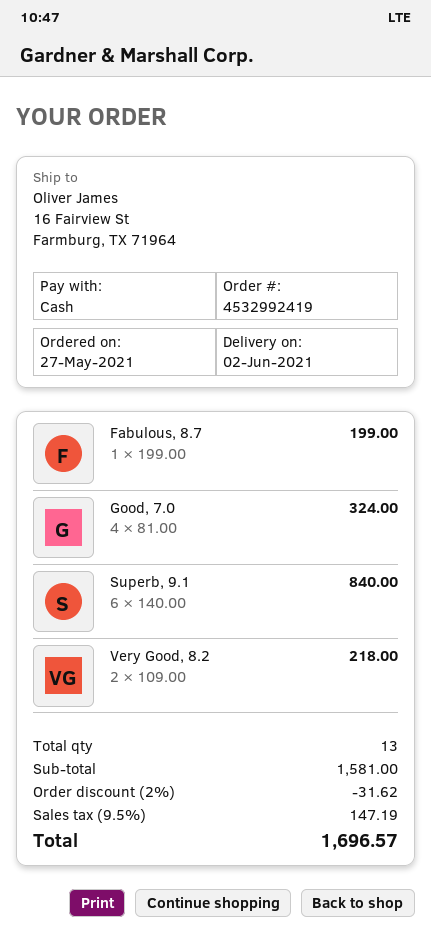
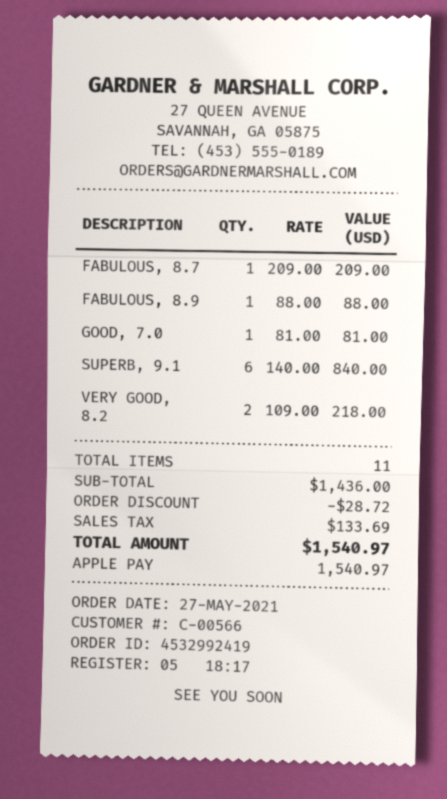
payment method: cash -> Apple Pay
Fabulous, 8.7: 1 x 199.00 = 199.00 -> 1 x 209.00 = 209.00
Good, 7.0: 4 x 81.00 = 324.00 -> 1 x 81.00 = 81.00
FABULOUS, 8.9: none -> 1 x 88.00 = 88.00
total quantity: 13 -> 11
subtotal: 1581.00 -> 1436.00
discount: 31.62 -> 28.72
tax: 147.19 -> 133.69
total: 1696.57 -> 1540.97

